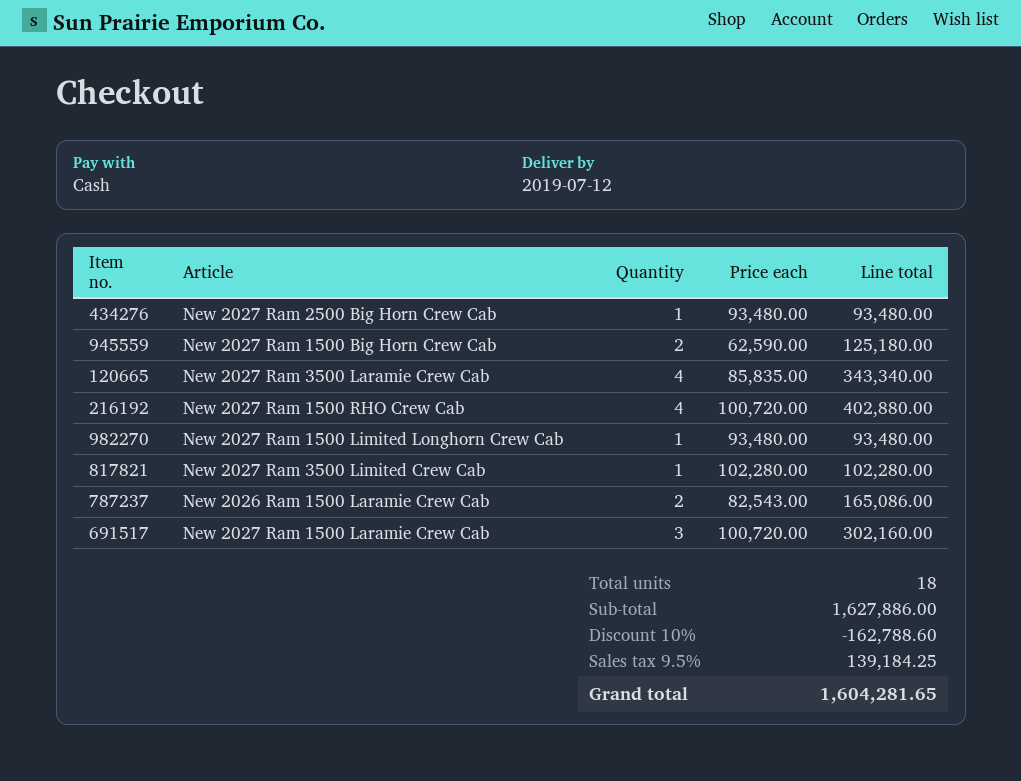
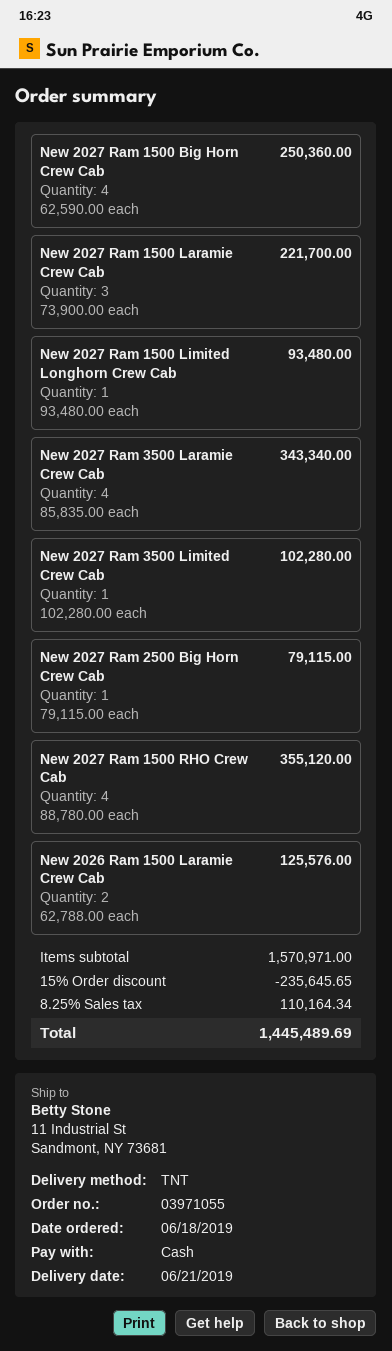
delivery date: 2019-07-12 -> 2019-06-21
New 2027 Ram 2500 Big Horn Crew Cab: 1 x 93480.00 = 93480.00 -> 1 x 79115.00 = 79115.00
New 2027 Ram 1500 Big Horn Crew Cab: 2 x 62590.00 = 125180.00 -> 4 x 62590.00 = 250360.00
New 2027 Ram 1500 RHO Crew Cab: 4 x 100720.00 = 402880.00 -> 4 x 88780.00 = 355120.00
New 2026 Ram 1500 Laramie Crew Cab: 2 x 82543.00 = 165086.00 -> 2 x 62788.00 = 125576.00
New 2027 Ram 1500 Laramie Crew Cab: 3 x 100720.00 = 302160.00 -> 3 x 73900.00 = 221700.00
subtotal: 1627886.00 -> 1570971.00
discount: 10% = 162788.60 -> 15% = 235645.65
tax: 9.5% = 139184.25 -> 8.25% = 110164.34
total: 1604281.65 -> 1445489.69

